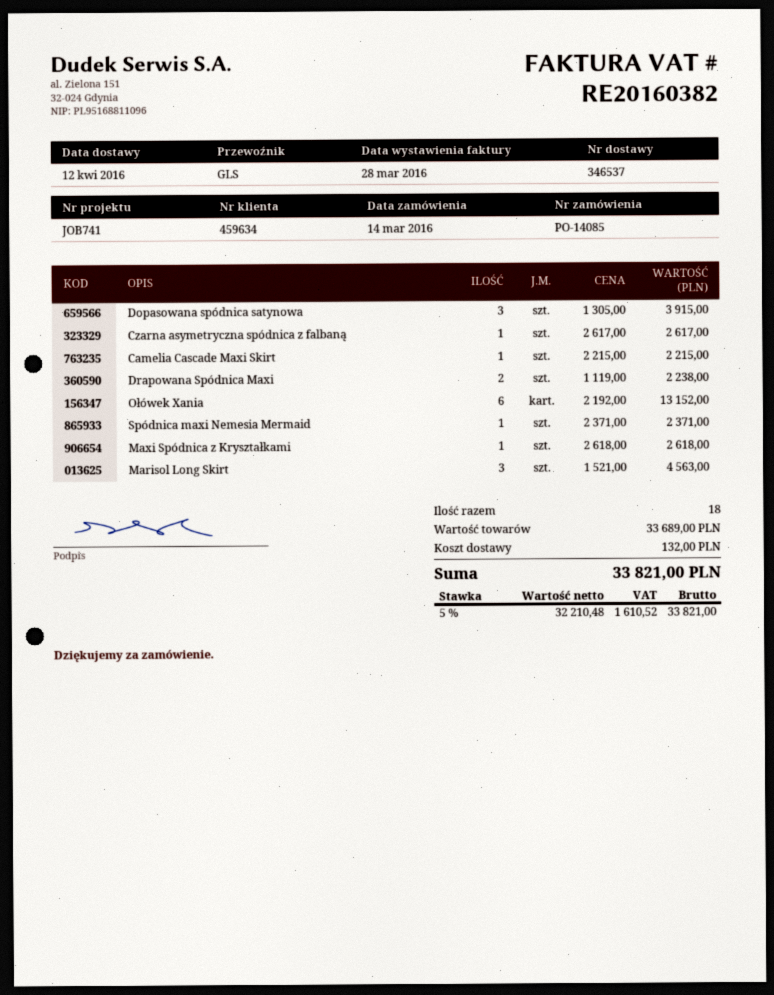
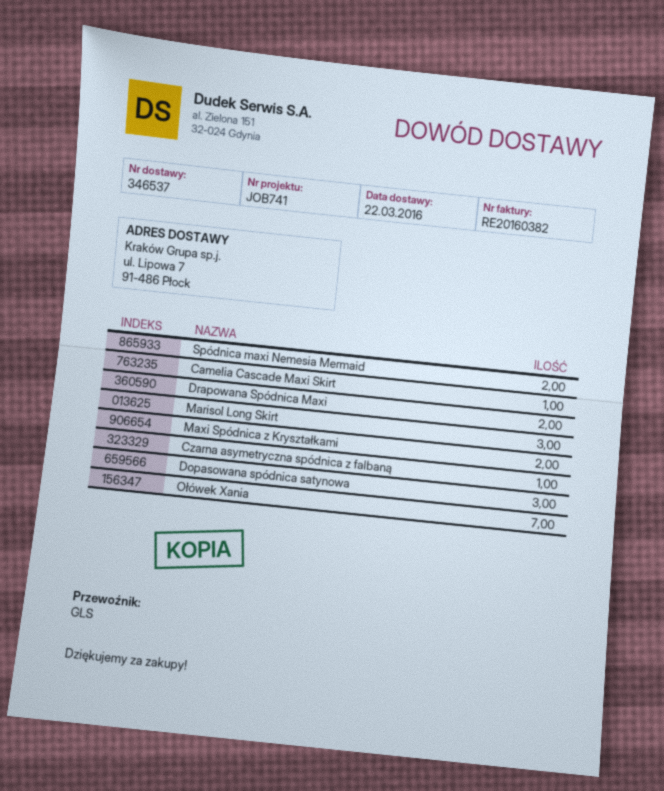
delivery date: 2016-04-12 -> 2016-03-22
Ołówek Xania: 6 -> 7
Spódnica maxi Nemesia Mermaid: 1 -> 2
Maxi Spódnica z Kryształkami: 1 -> 2

